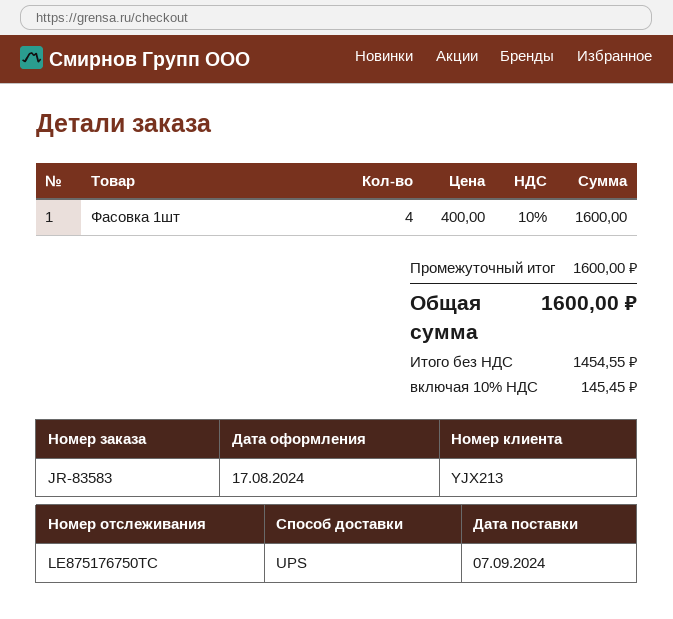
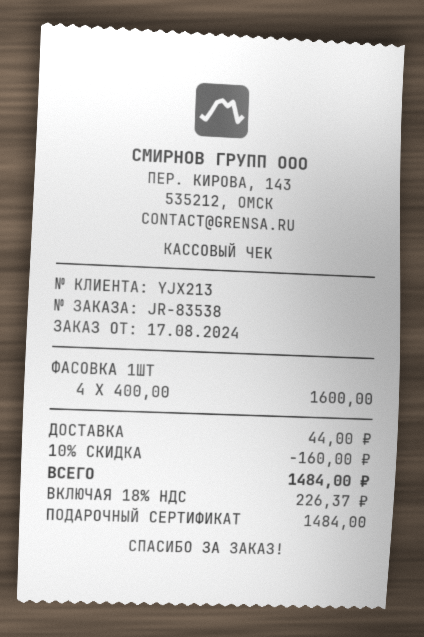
order number: JR-83583 -> JR-83538
discount: none -> 10% = 160.00
shipping: none -> 44.00
tax: 10% = 145.45 -> 18% = 226.37
total: 1600.00 -> 1484.00

